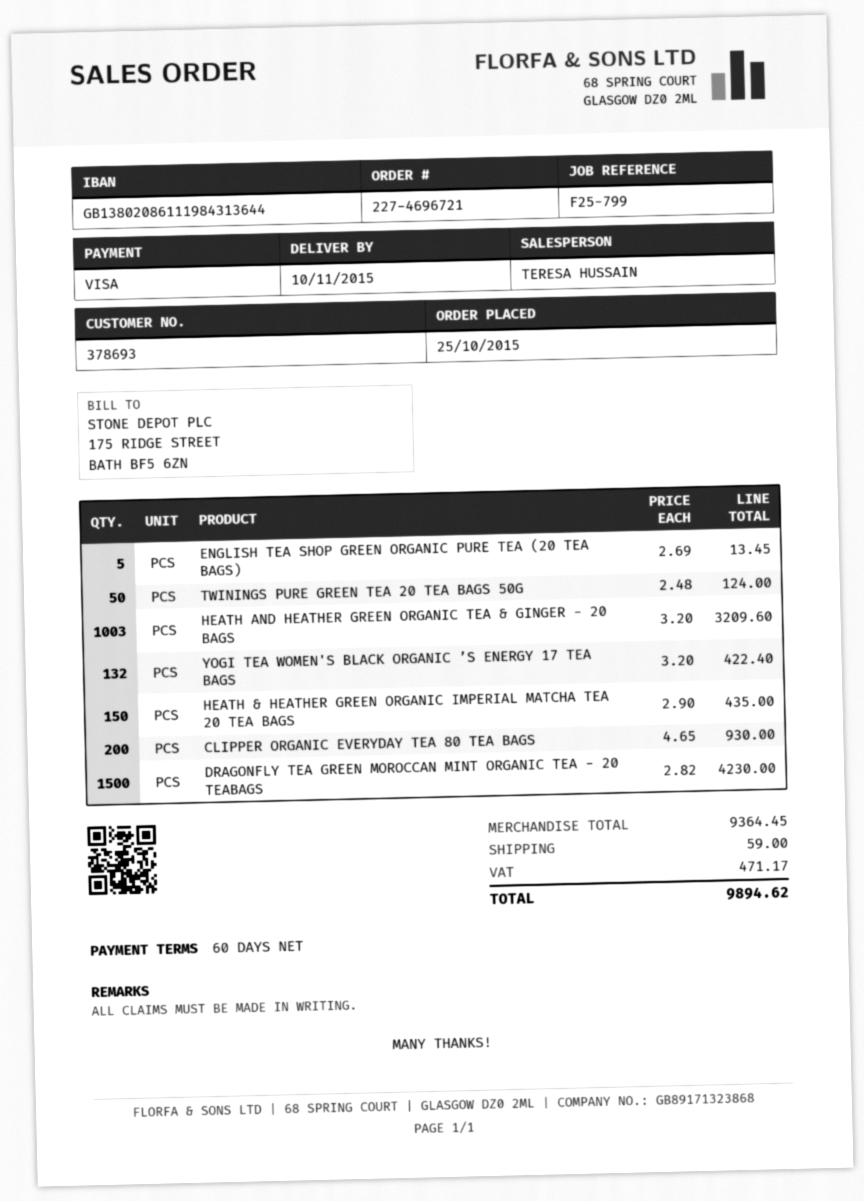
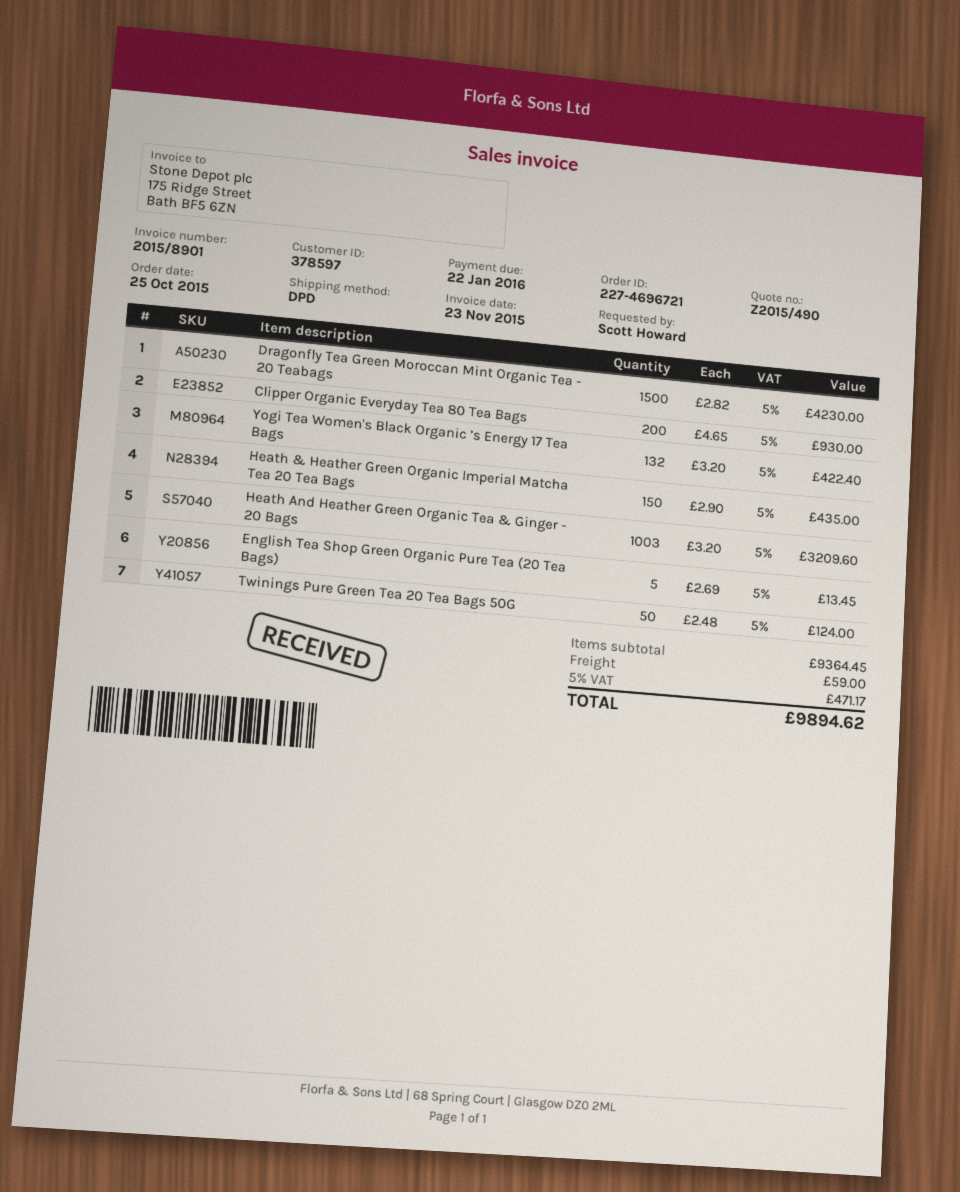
customer number: 378693 -> 378597

